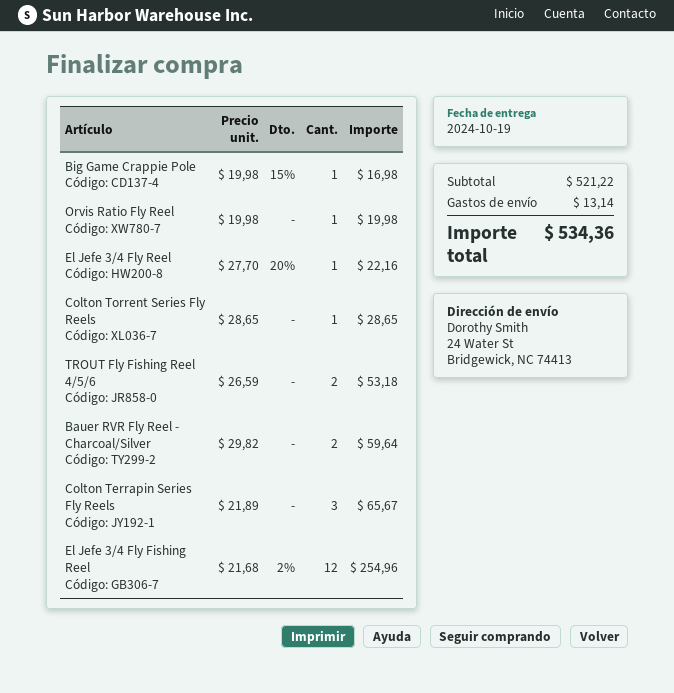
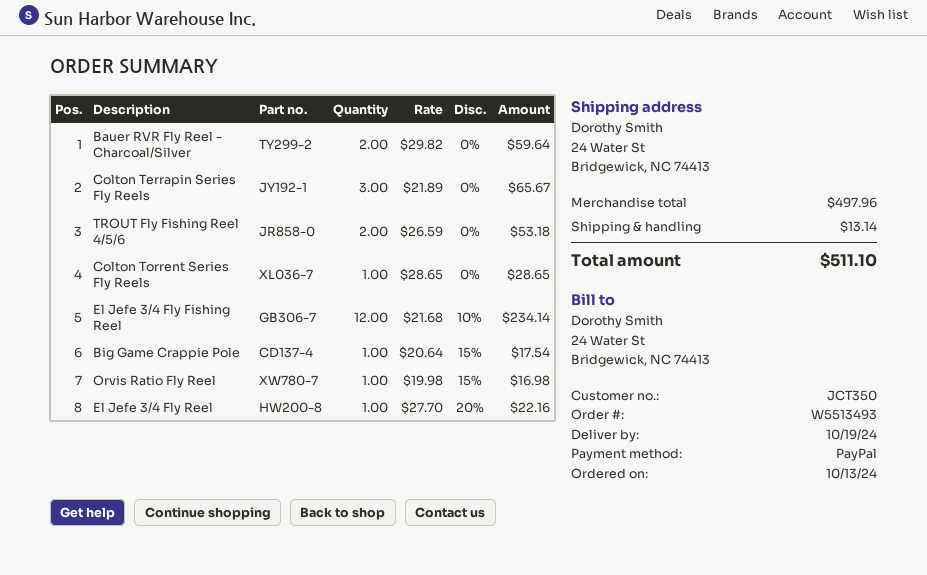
Big Game Crappie Pole: 1 x 19.98 - 15% = 16.98 -> 1 x 20.64 - 15% = 17.54
Orvis Ratio Fly Reel: 1 x 19.98 = 19.98 -> 1 x 19.98 - 15% = 16.98
El Jefe 3/4 Fly Fishing Reel: 12 x 21.68 - 2% = 254.96 -> 12 x 21.68 - 10% = 234.14
subtotal: 521.22 -> 497.96
total: 534.36 -> 511.10

